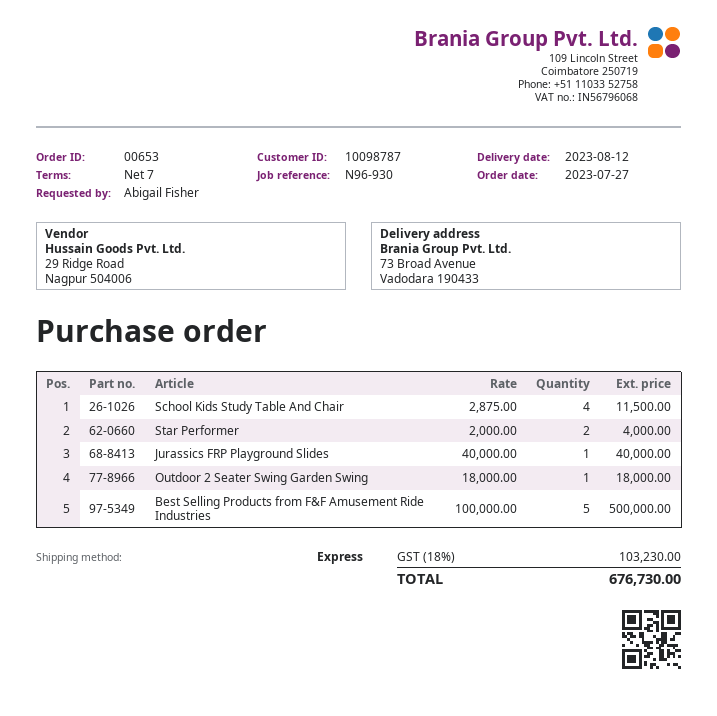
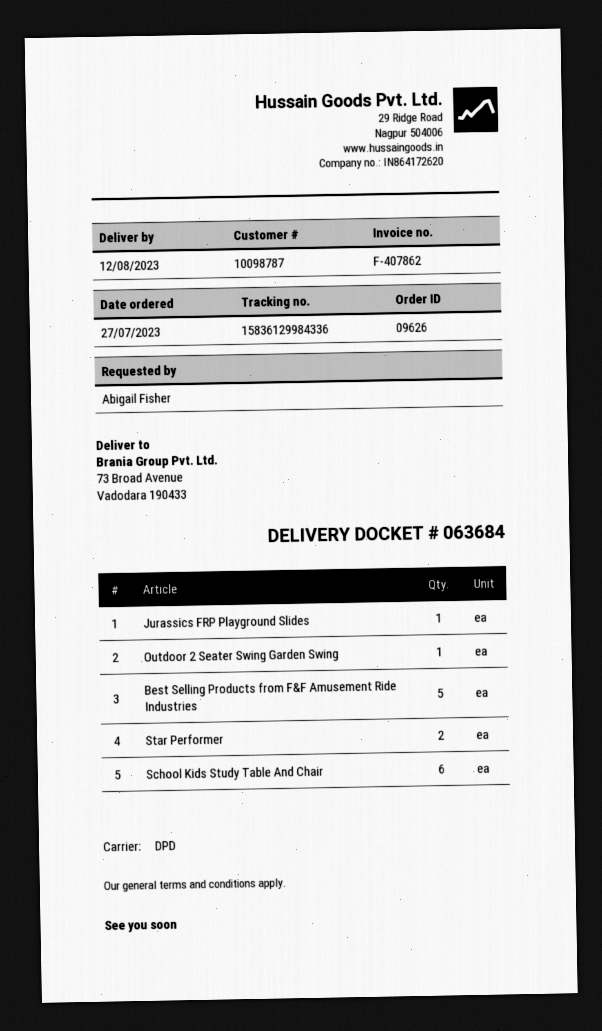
order number: 00653 -> 09626
shipping method: express -> DPD
School Kids Study Table And Chair: 4 -> 6

